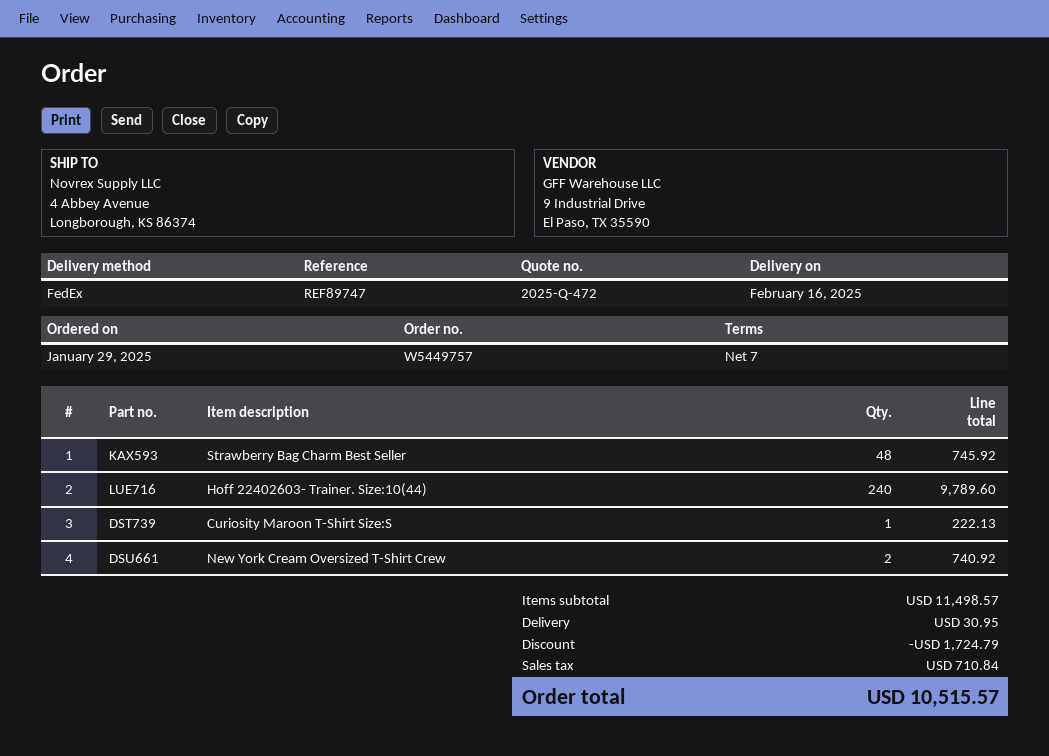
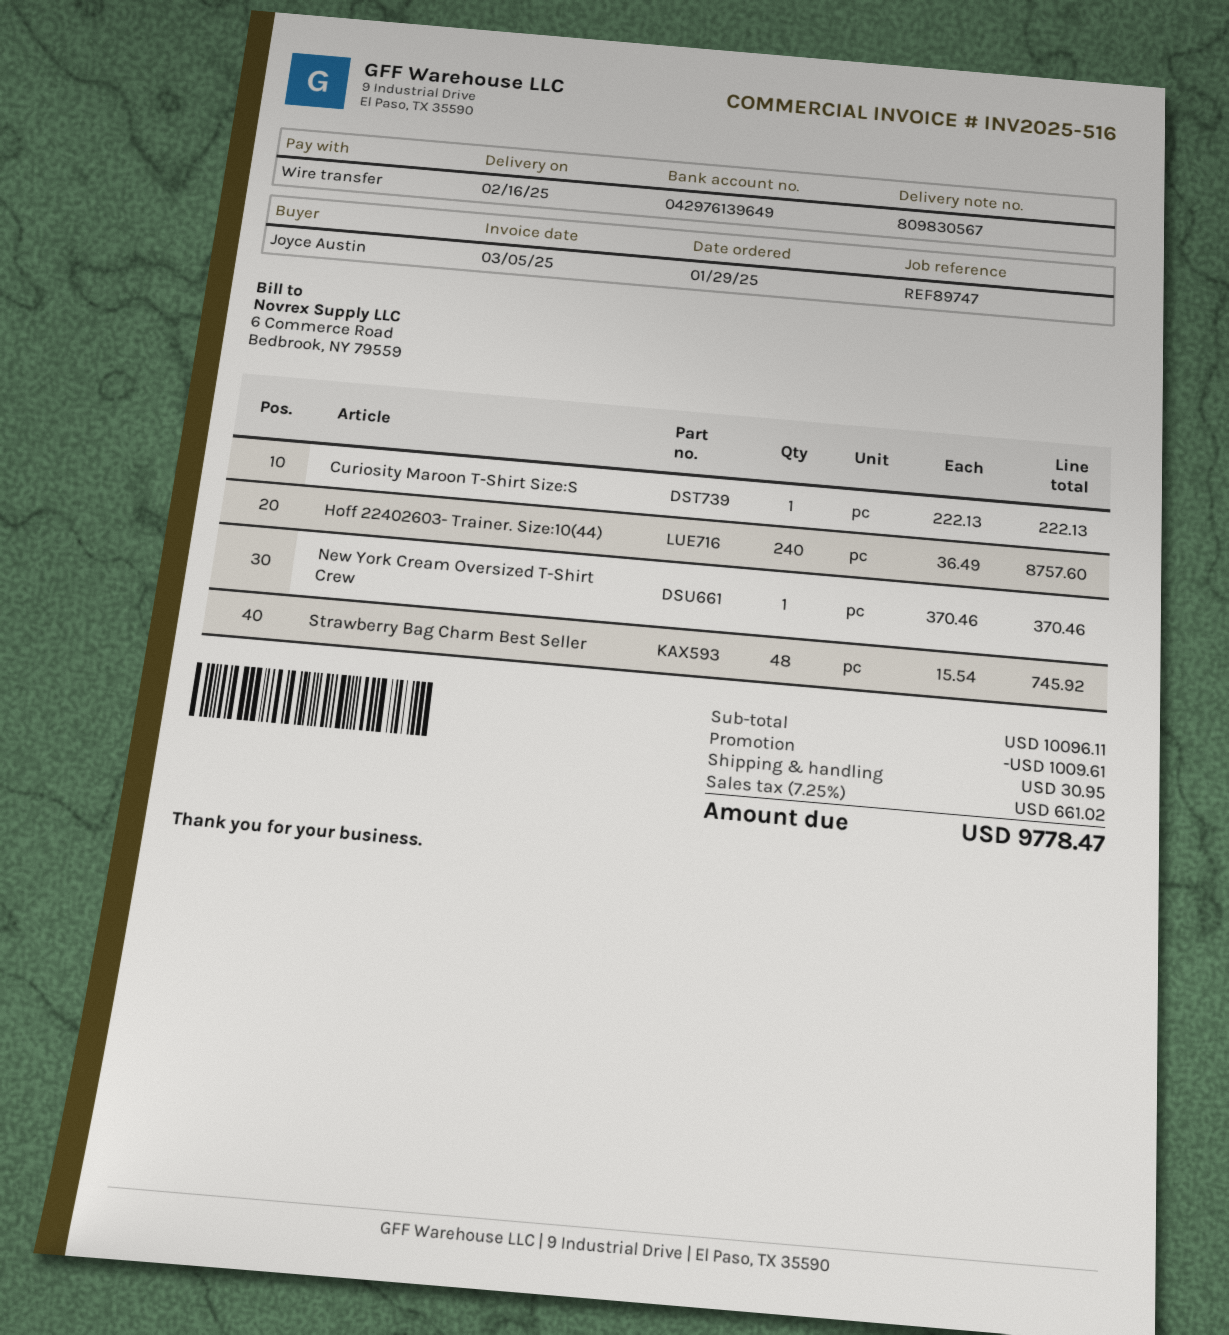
Hoff 22402603- Trainer. Size:10(44): 240 for 9789.60 -> 240 for 8757.60
New York Cream Oversized T-Shirt Crew: 2 for 740.92 -> 1 for 370.46
subtotal: 11498.57 -> 10096.11
discount: 1724.79 -> 1009.61
tax: 710.84 -> 661.02
total: 10515.57 -> 9778.47

